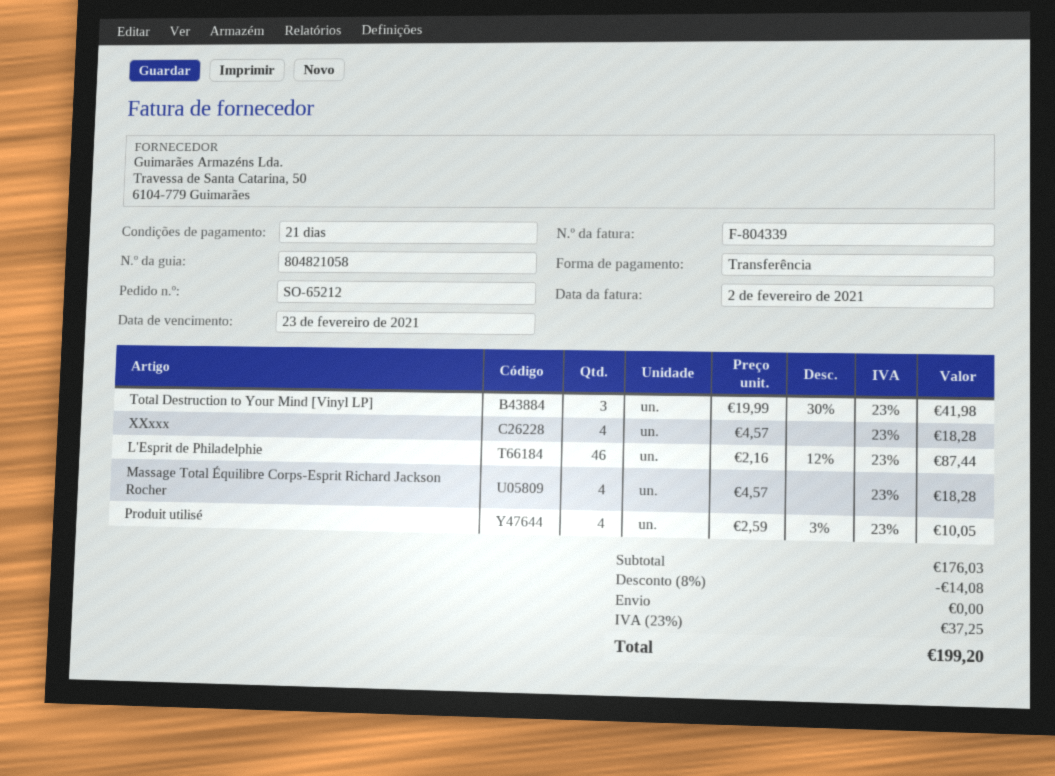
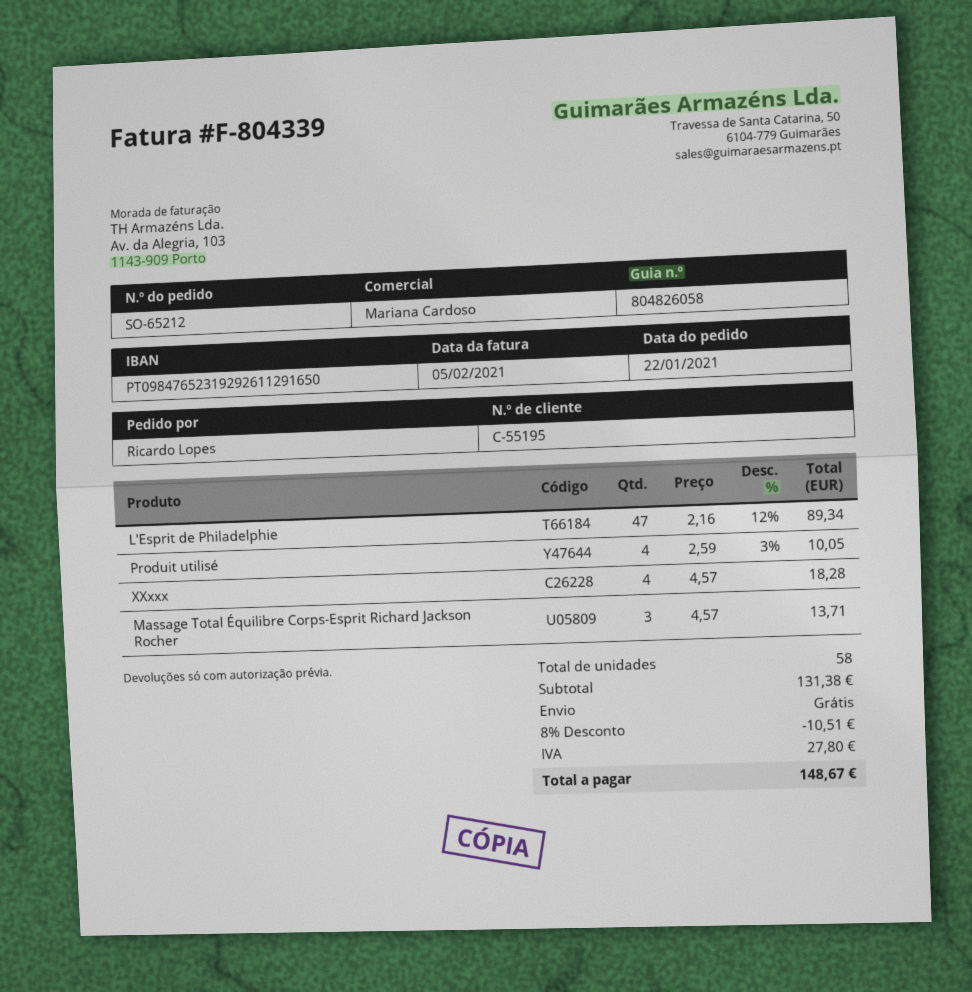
delivery note number: 804821058 -> 804826058
invoice date: 2021-02-02 -> 2021-02-05
Total Destruction to Your Mind [Vinyl LP]: 3 x 19.99 - 30% = 41.98 -> none
L'Esprit de Philadelphie: 46 x 2.16 - 12% = 87.44 -> 47 x 2.16 - 12% = 89.34
Massage Total Équilibre Corps-Esprit Richard Jackson Rocher: 4 x 4.57 = 18.28 -> 3 x 4.57 = 13.71
subtotal: 176.03 -> 131.38
discount: 8% = 14.08 -> 8% = 10.51
tax: 37.25 -> 27.80
total: 199.20 -> 148.67

